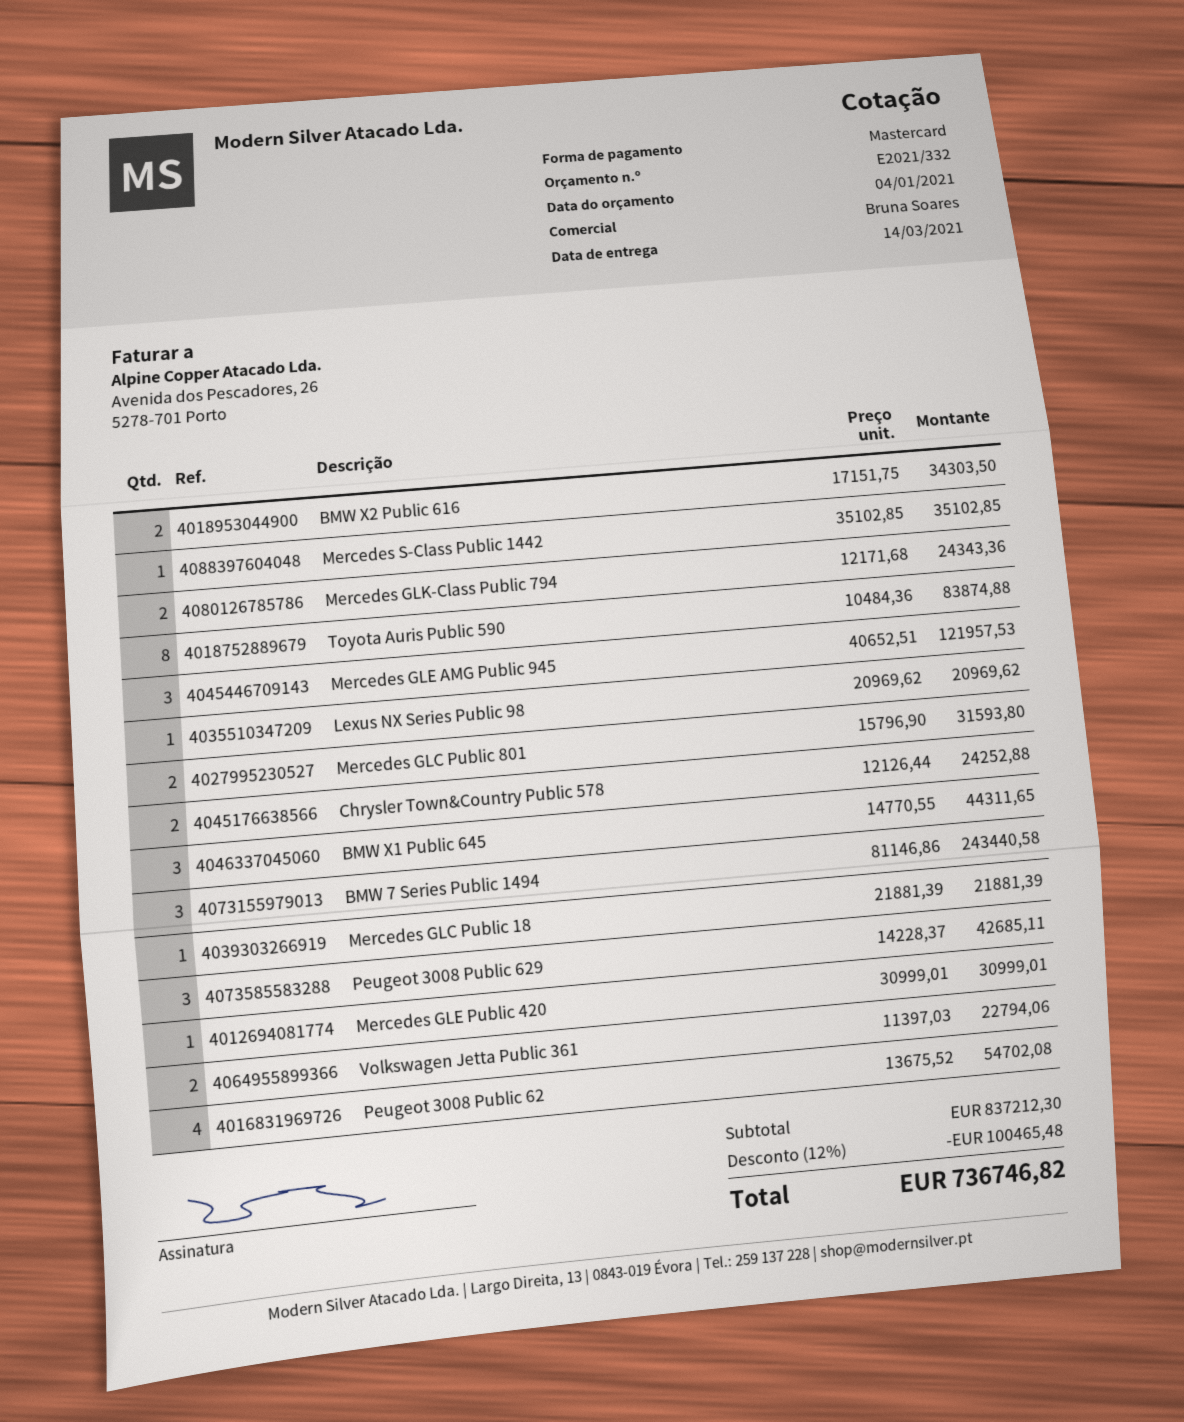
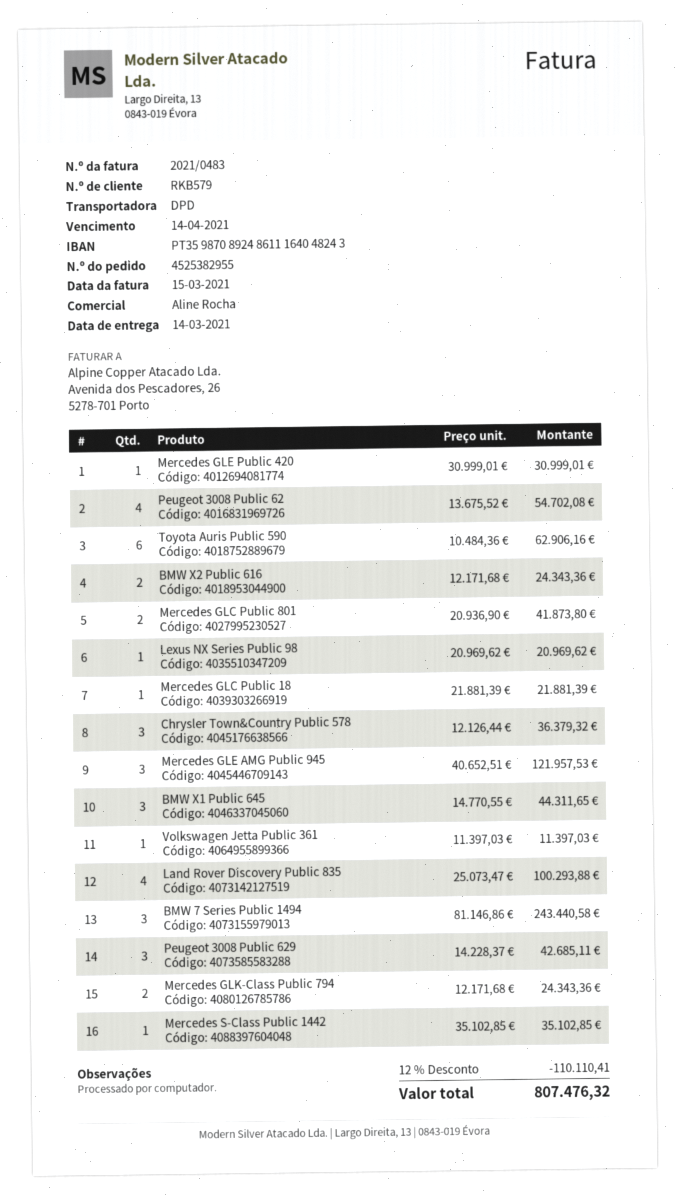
sales rep: Bruna Soares -> Aline Rocha
BMW X2 Public 616: 2 x 17151.75 = 34303.50 -> 2 x 12171.68 = 24343.36
Toyota Auris Public 590: 8 x 10484.36 = 83874.88 -> 6 x 10484.36 = 62906.16
Mercedes GLC Public 801: 2 x 15796.90 = 31593.80 -> 2 x 20936.90 = 41873.80
Chrysler Town&Country Public 578: 2 x 12126.44 = 24252.88 -> 3 x 12126.44 = 36379.32
Volkswagen Jetta Public 361: 2 x 11397.03 = 22794.06 -> 1 x 11397.03 = 11397.03
Land Rover Discovery Public 835: none -> 4 x 25073.47 = 100293.88
discount: 12% = 100465.48 -> 12% = 110110.41
total: 736746.82 -> 807476.32

